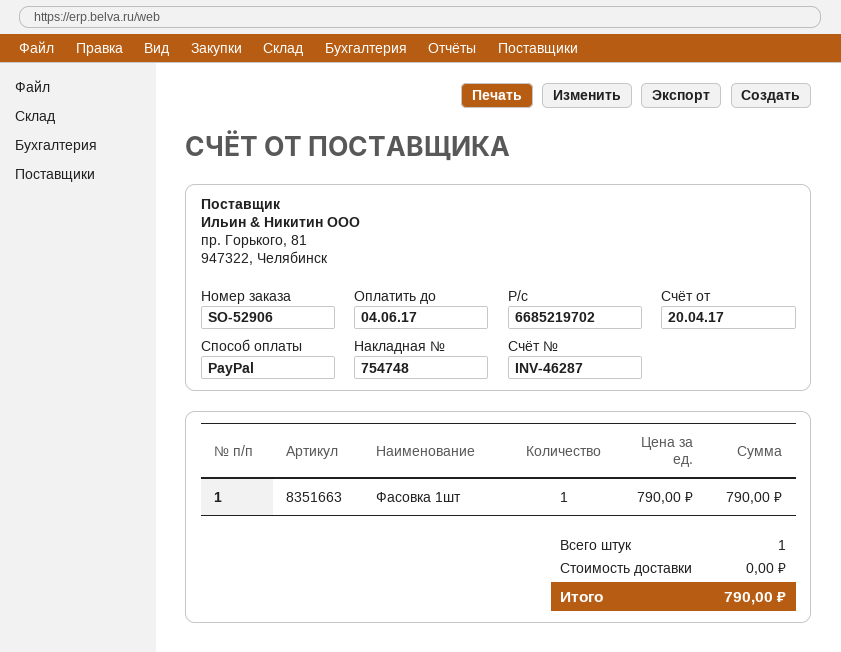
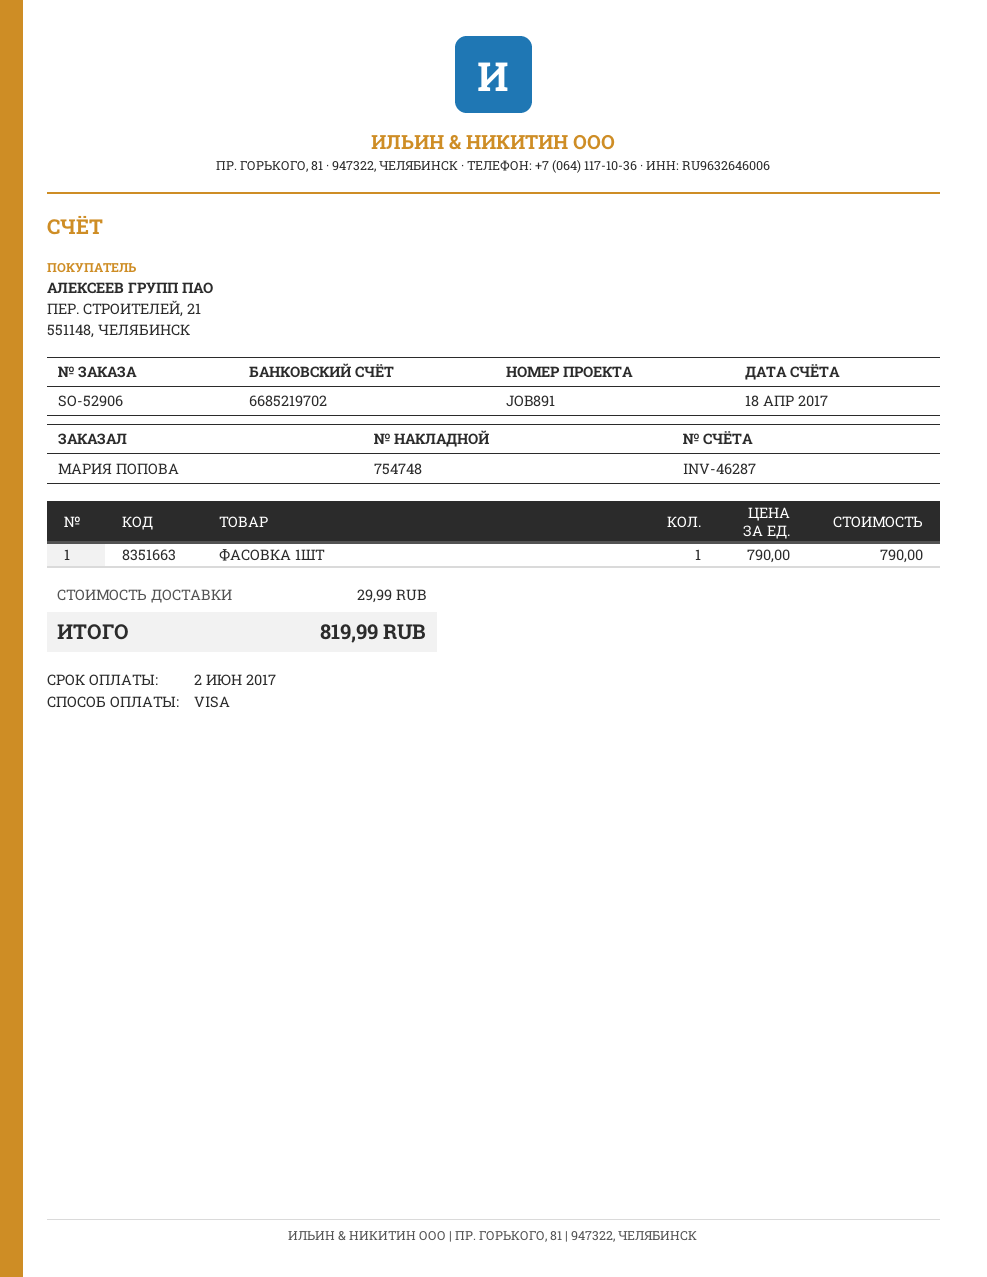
invoice date: 2017-04-20 -> 2017-04-18
due date: 2017-06-04 -> 2017-06-02
payment method: PayPal -> Visa
shipping: 0.00 -> 29.99
total: 790.00 -> 819.99

